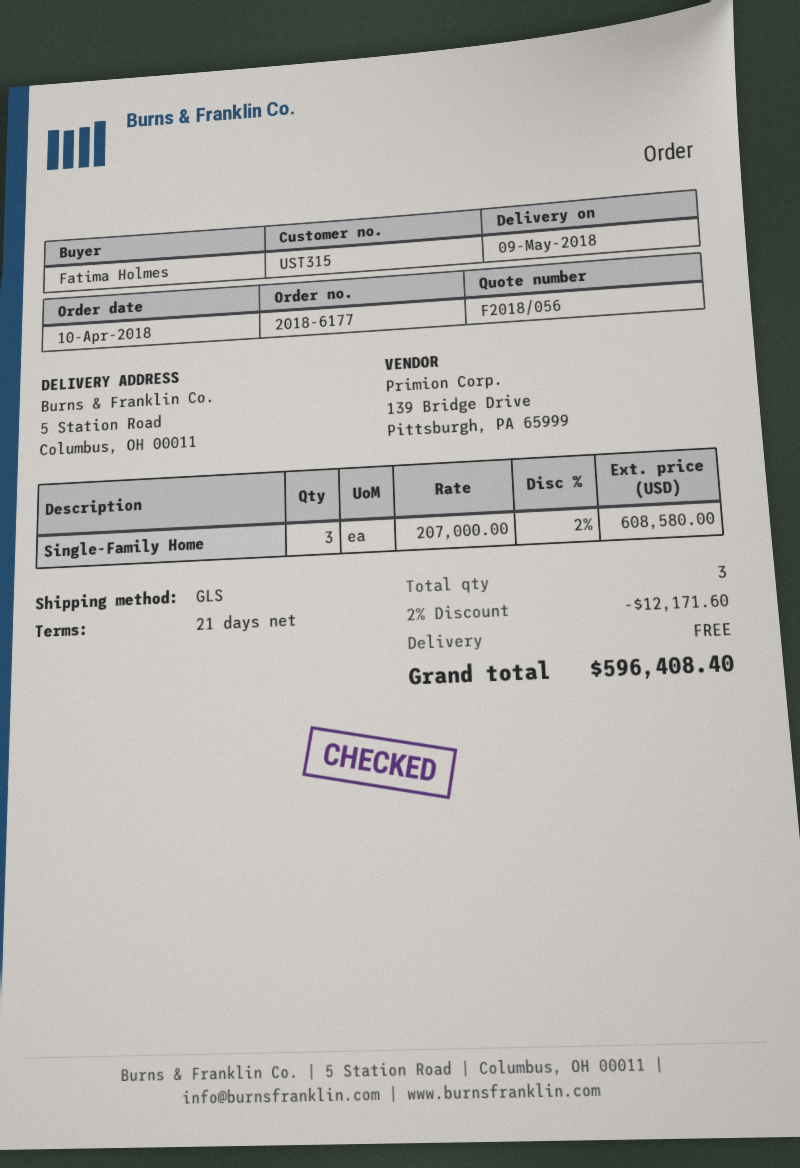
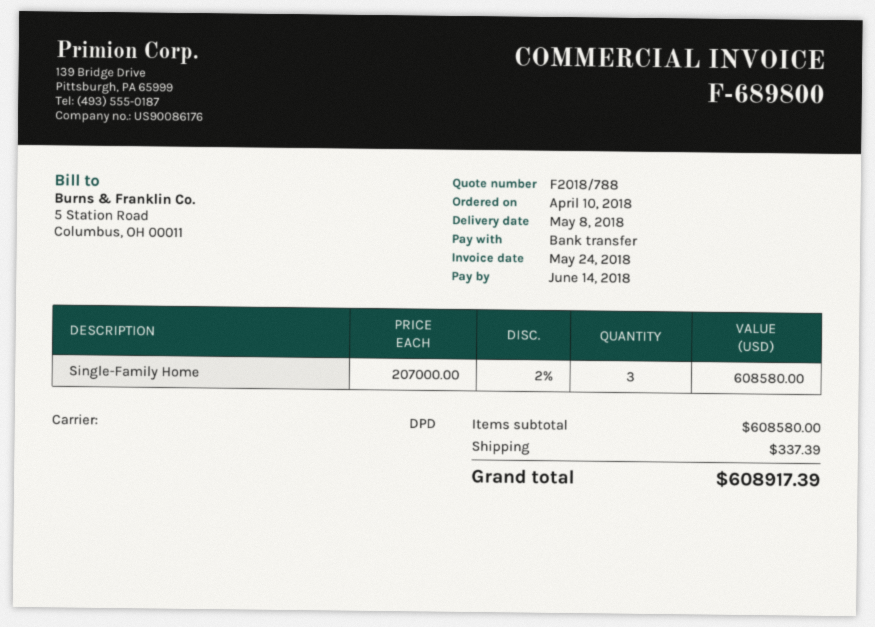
quote number: F2018/056 -> F2018/788
delivery date: 2018-05-09 -> 2018-05-08
shipping method: GLS -> DPD
discount: 2% = 12171.60 -> none
shipping: 0.00 -> 337.39
total: 596408.40 -> 608917.39

